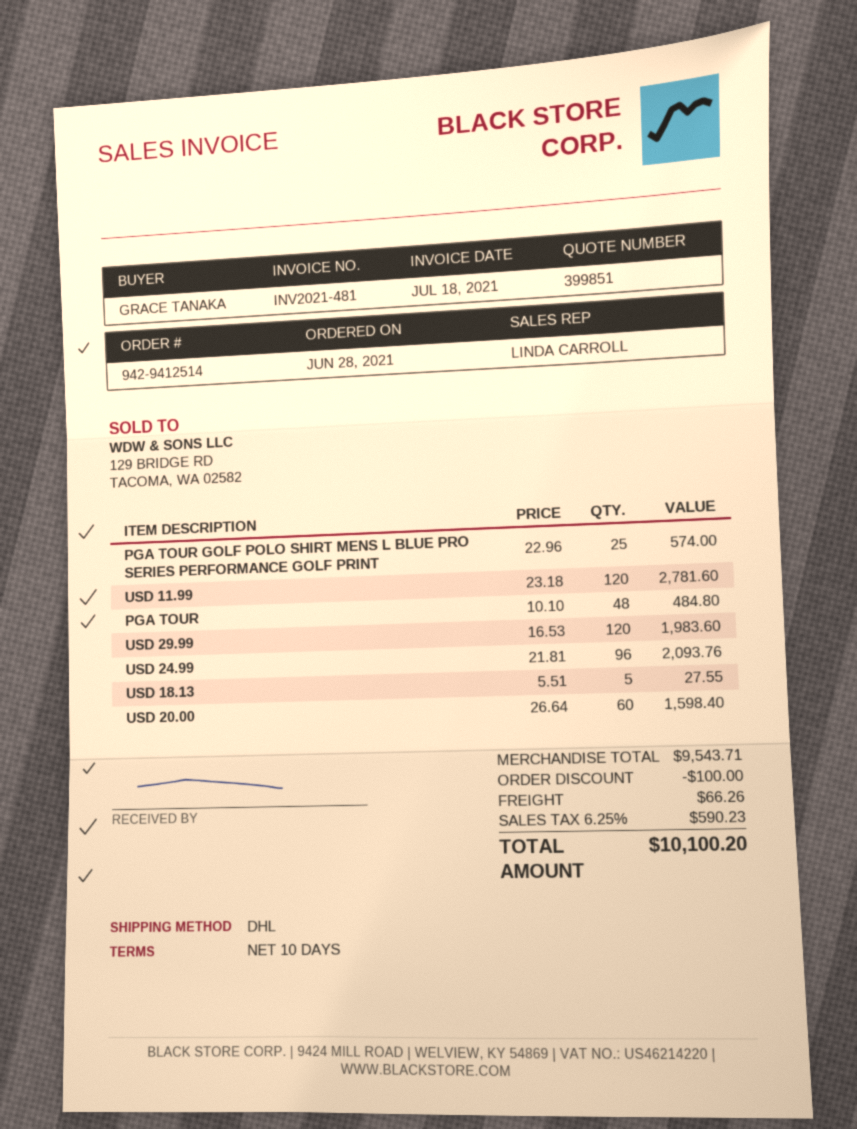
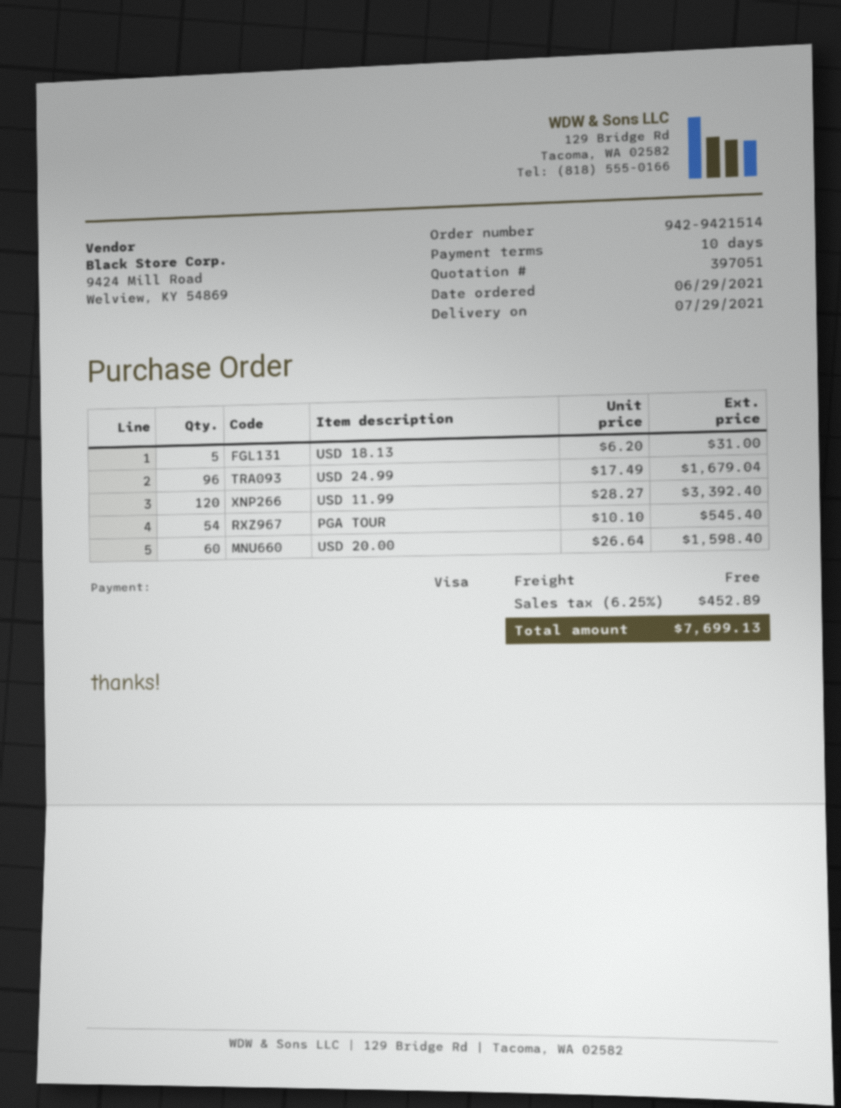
quote number: 399851 -> 397051
order number: 942-9412514 -> 942-9421514
order date: 2021-06-28 -> 2021-06-29
PGA TOUR GOLF POLO SHIRT MENS L BLUE PRO SERIES PERFORMANCE GOLF PRINT: 25 x 22.96 = 574.00 -> none
USD 11.99: 120 x 23.18 = 2781.60 -> 120 x 28.27 = 3392.40
PGA TOUR: 48 x 10.10 = 484.80 -> 54 x 10.10 = 545.40
USD 29.99: 120 x 16.53 = 1983.60 -> none
USD 24.99: 96 x 21.81 = 2093.76 -> 96 x 17.49 = 1679.04
USD 18.13: 5 x 5.51 = 27.55 -> 5 x 6.20 = 31.00
discount: 100.00 -> none
shipping: 66.26 -> 0.00
tax: 6.25% = 590.23 -> 6.25% = 452.89
total: 10100.20 -> 7699.13

